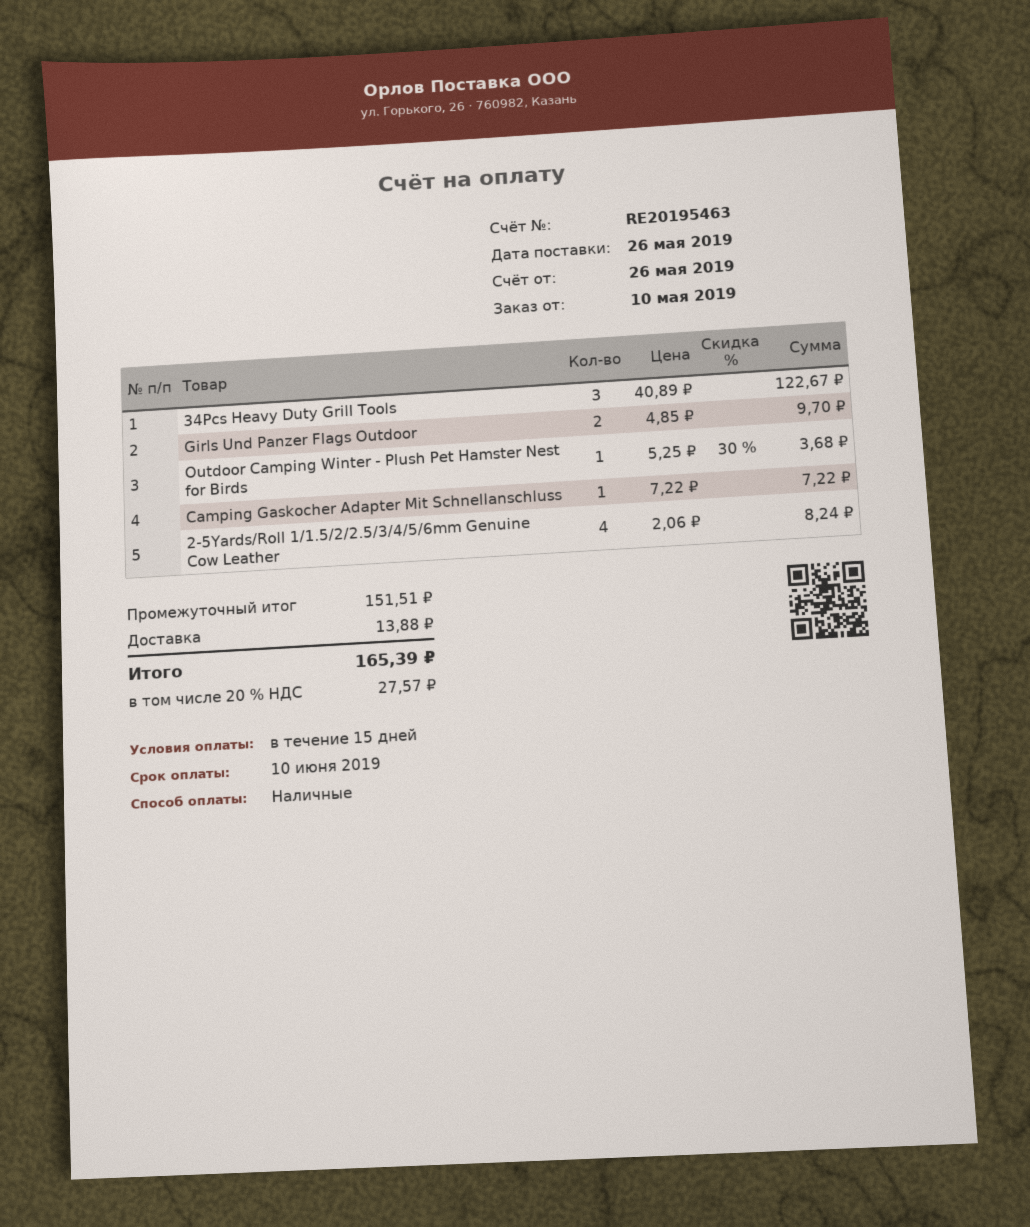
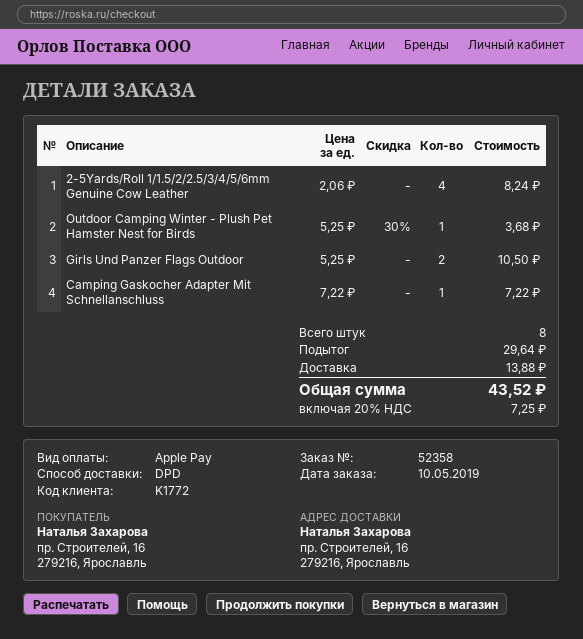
payment method: cash -> Apple Pay
34Pcs Heavy Duty Grill Tools: 3 x 40.89 = 122.67 -> none
Girls Und Panzer Flags Outdoor: 2 x 4.85 = 9.70 -> 2 x 5.25 = 10.50
subtotal: 151.51 -> 29.64
tax: 20% = 27.57 -> 20% = 7.25
total: 165.39 -> 43.52

